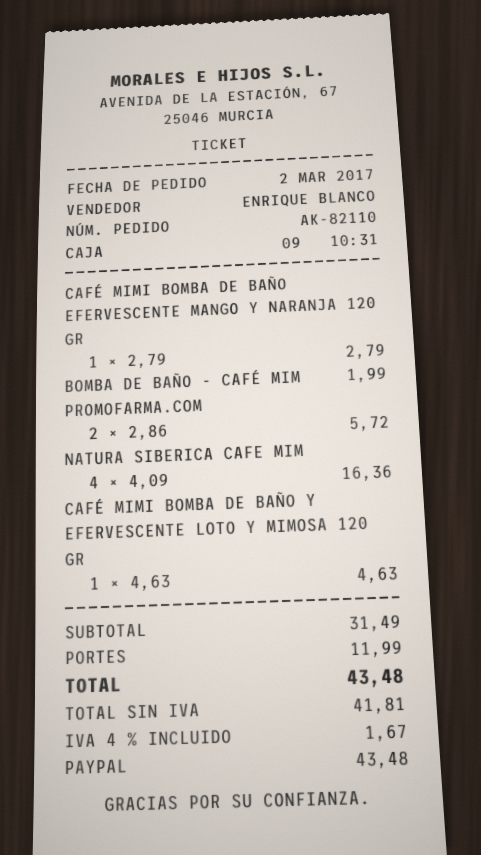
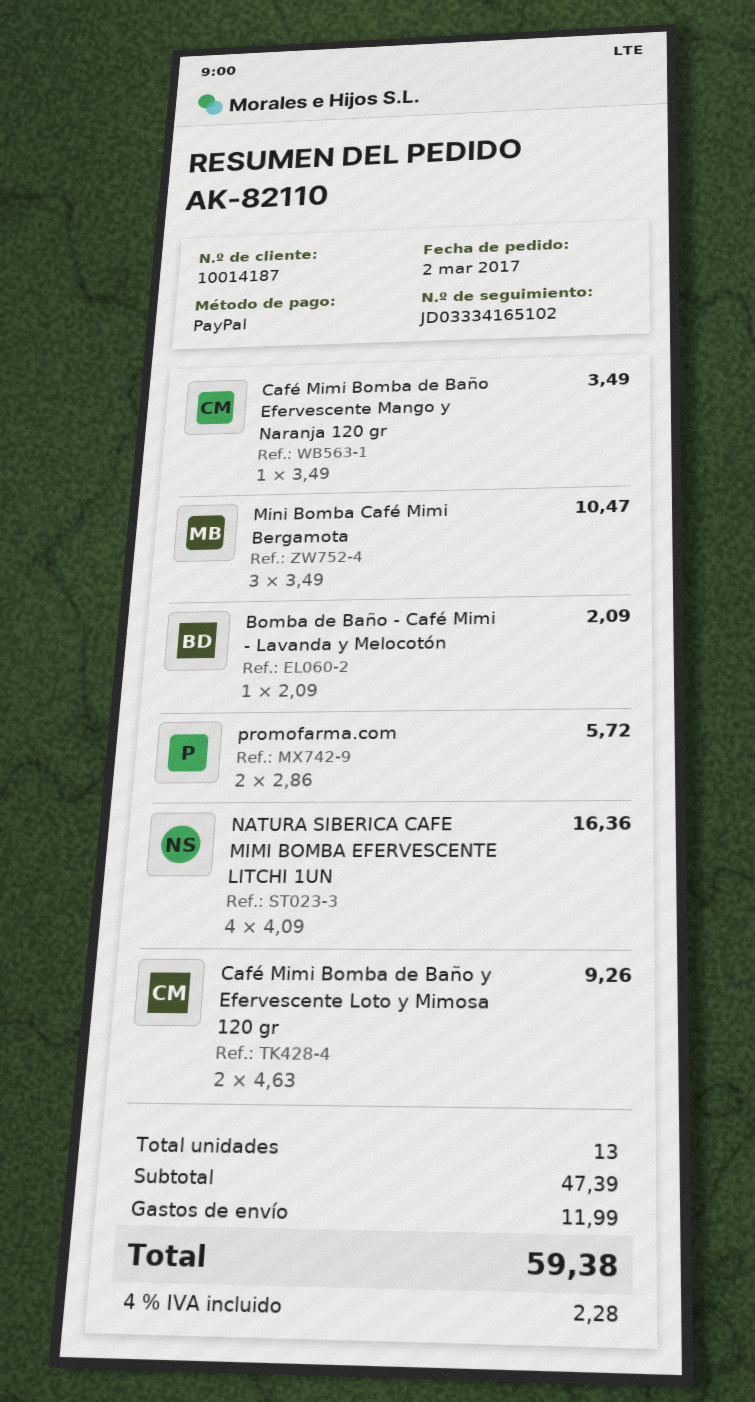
CAFÉ MIMI BOMBA DE BAÑO EFERVESCENTE MANGO Y NARANJA 120 GR: 1 x 2.79 = 2.79 -> 1 x 3.49 = 3.49
BOMBA DE BAÑO - CAFÉ MIM: 1 x 1.99 = 1.99 -> 1 x 2.09 = 2.09
CAFÉ MIMI BOMBA DE BAÑO Y EFERVESCENTE LOTO Y MIMOSA 120 GR: 1 x 4.63 = 4.63 -> 2 x 4.63 = 9.26
Mini Bomba Café Mimi Bergamota: none -> 3 x 3.49 = 10.47
subtotal: 31.49 -> 47.39
tax: 4% = 1.67 -> 4% = 2.28
total: 43.48 -> 59.38

